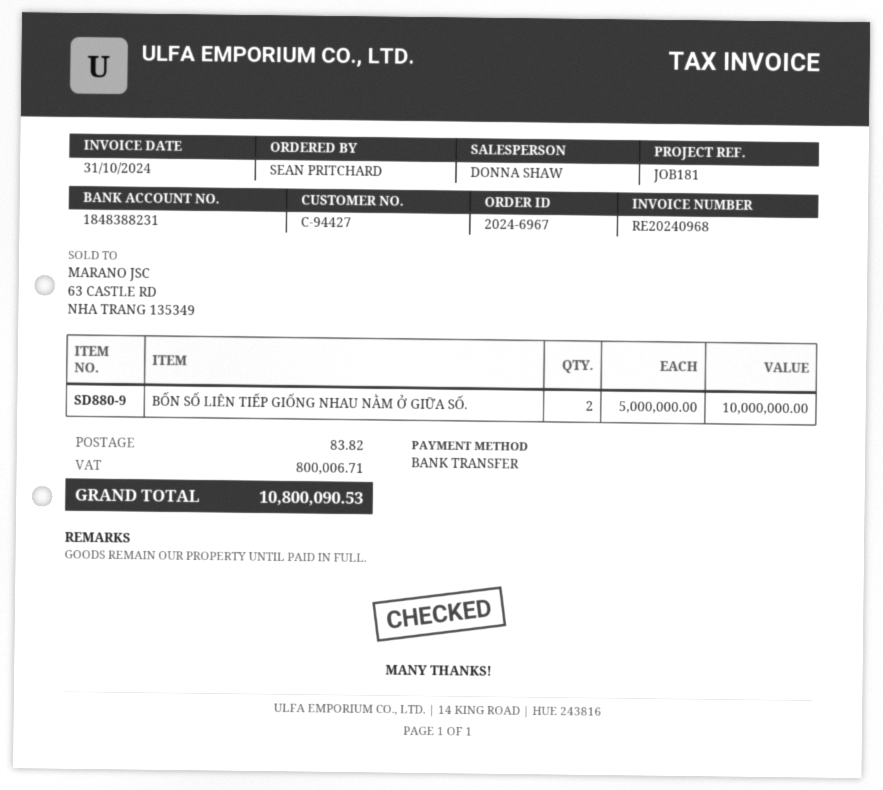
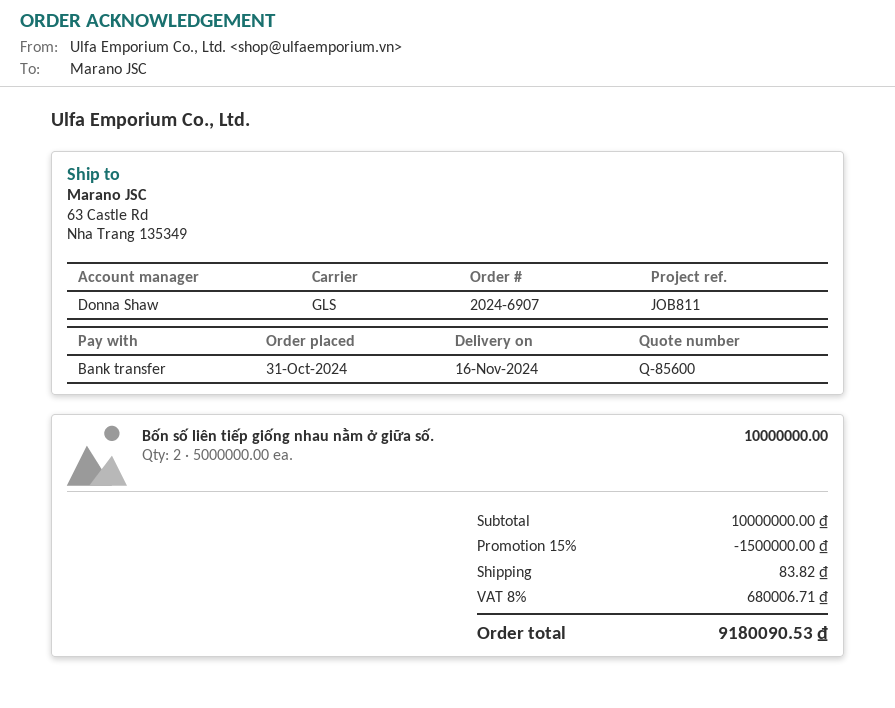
order number: 2024-6967 -> 2024-6907
reference: JOB181 -> JOB811
discount: none -> 15% = 1500000.00
tax: 800006.71 -> 680006.71
total: 10800090.53 -> 9180090.53

